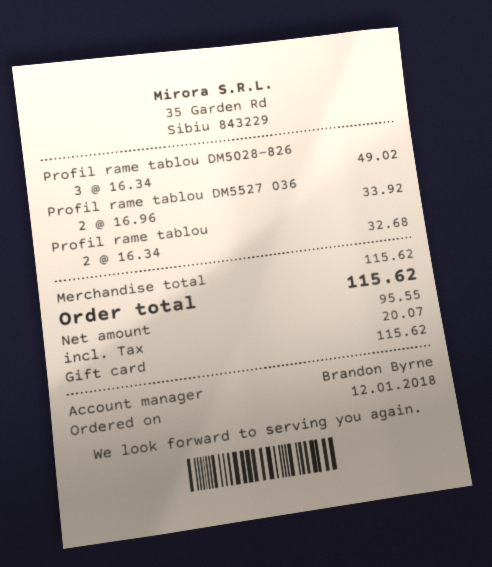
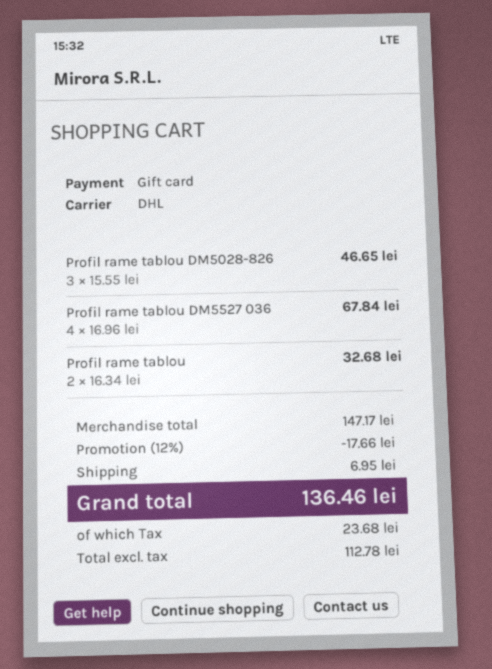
Profil rame tablou DM5028-826: 3 x 16.34 = 49.02 -> 3 x 15.55 = 46.65
Profil rame tablou DM5527 036: 2 x 16.96 = 33.92 -> 4 x 16.96 = 67.84
subtotal: 115.62 -> 147.17
discount: none -> 12% = 17.66
shipping: none -> 6.95
net: 95.55 -> 112.78
tax: 20.07 -> 23.68
total: 115.62 -> 136.46

